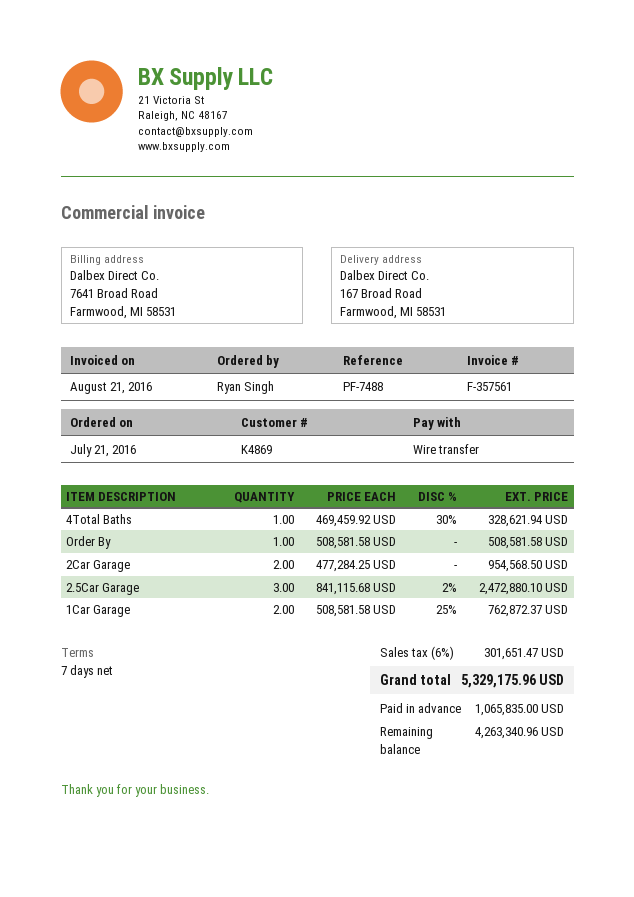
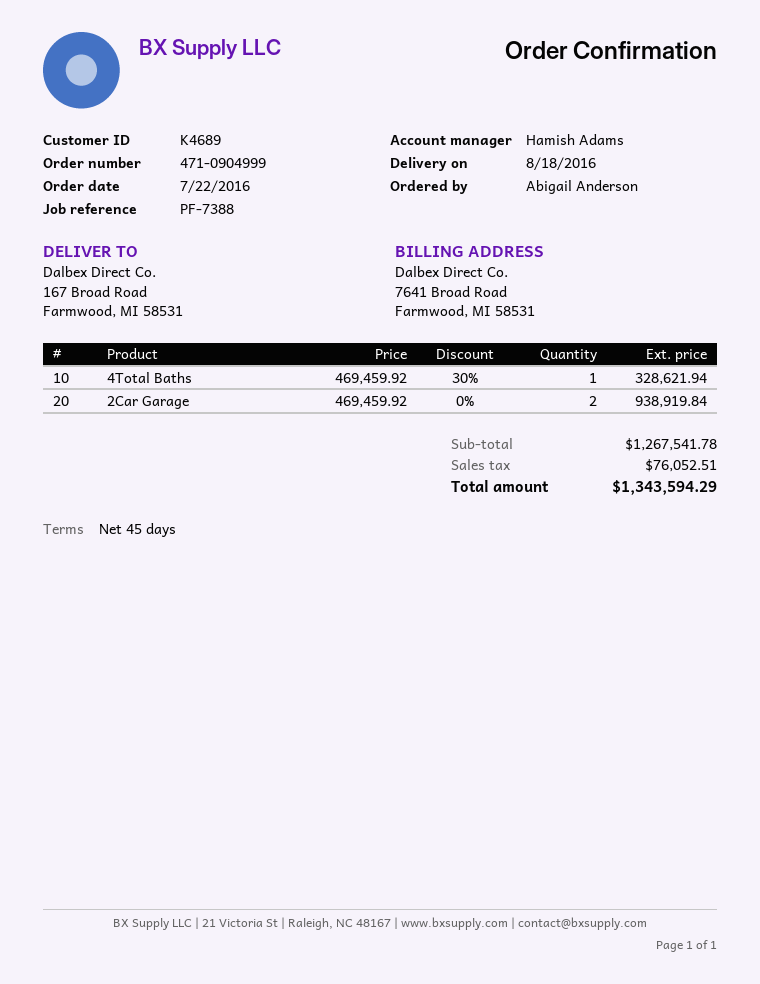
order date: 2016-07-21 -> 2016-07-22
payment terms: 7 days -> 45 days
customer number: K4869 -> K4689
reference: PF-7488 -> PF-7388
ordered by: Ryan Singh -> Abigail Anderson
Order By: 1 x 508581.58 = 508581.58 -> none
2Car Garage: 2 x 477284.25 = 954568.50 -> 2 x 469459.92 = 938919.84
2.5Car Garage: 3 x 841115.68 - 2% = 2472880.10 -> none
1Car Garage: 2 x 508581.58 - 25% = 762872.37 -> none
tax: 301651.47 -> 76052.51
total: 5329175.96 -> 1343594.29

